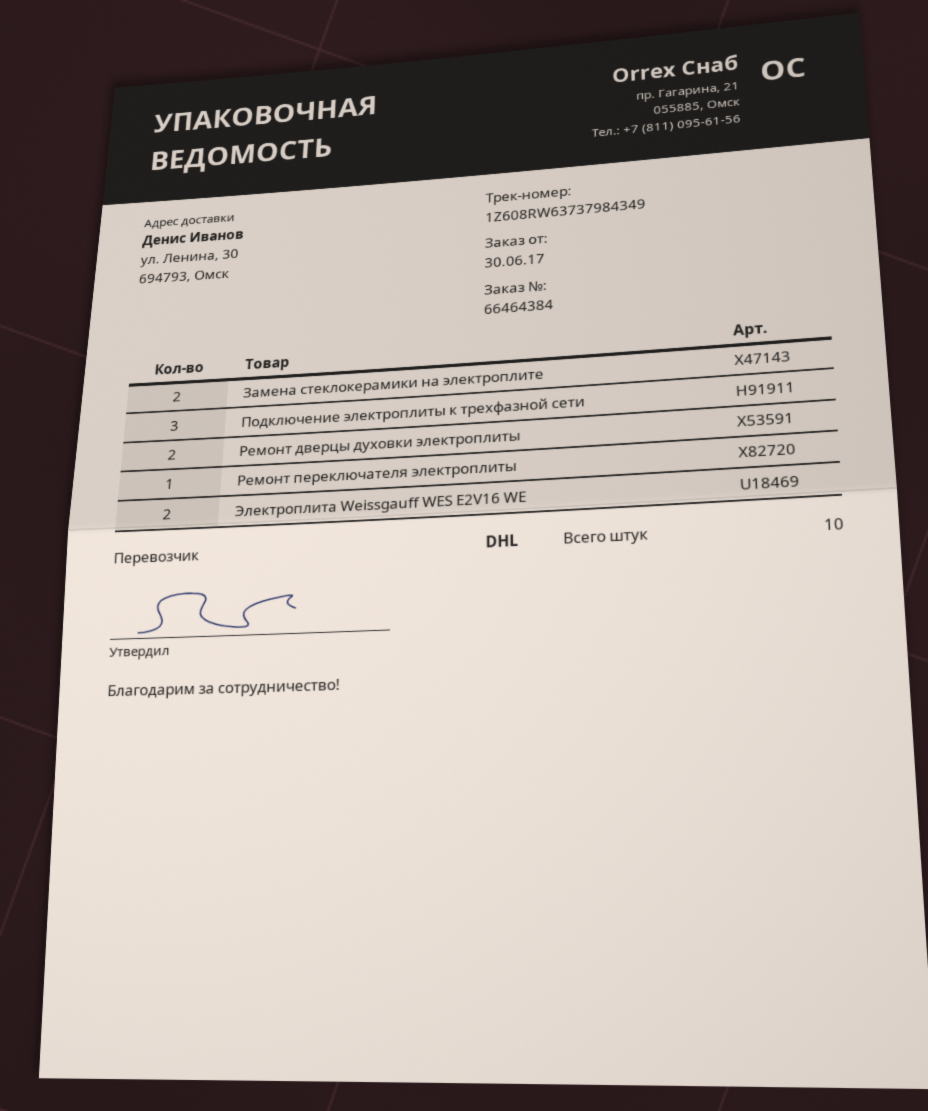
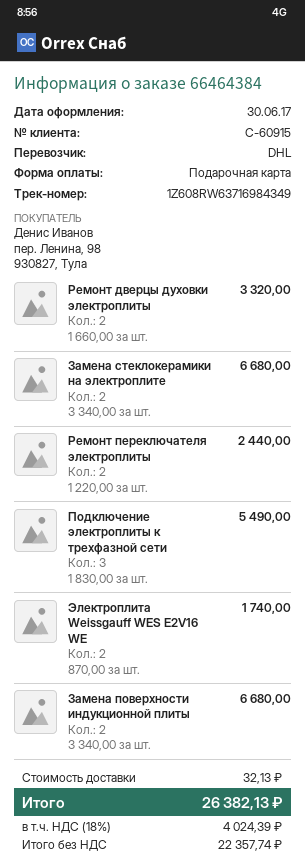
tracking number: 1Z608RW63737984349 -> 1Z608RW63716984349
Ремонт переключателя электроплиты: 1 -> 2
Замена поверхности индукционной плиты: none -> 2

